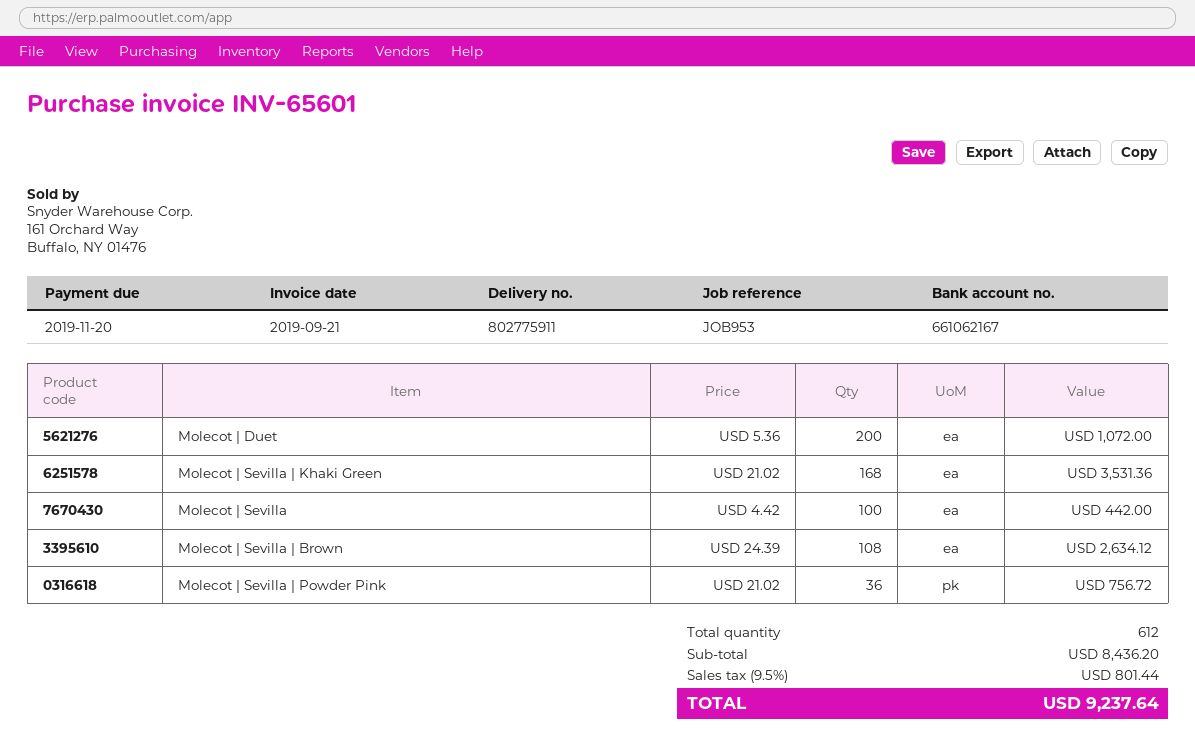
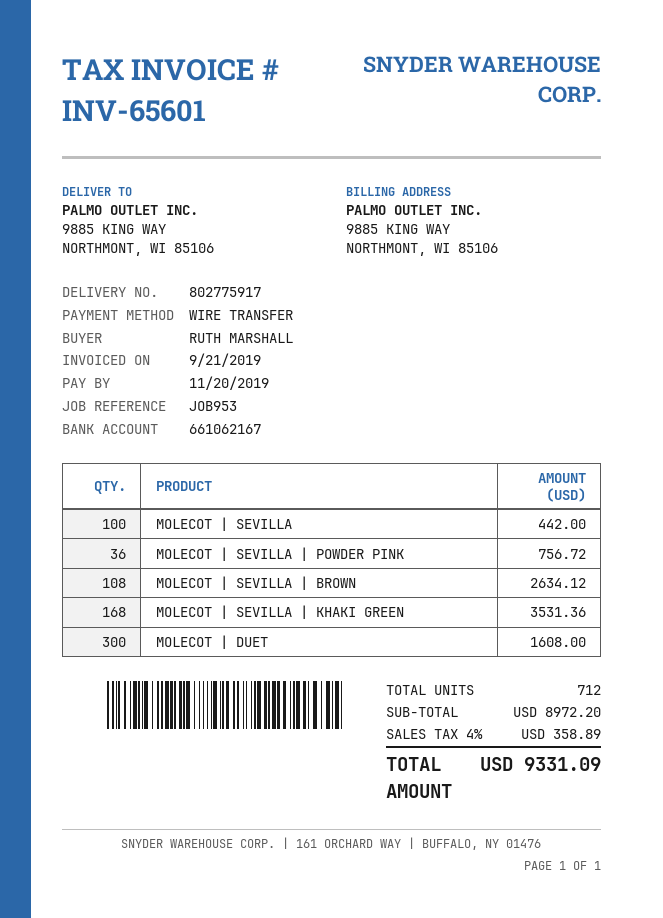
delivery note number: 802775911 -> 802775917
Molecot | Duet: 200 for 1072.00 -> 300 for 1608.00
total quantity: 612 -> 712
subtotal: 8436.20 -> 8972.20
tax: 9.5% = 801.44 -> 4% = 358.89
total: 9237.64 -> 9331.09

